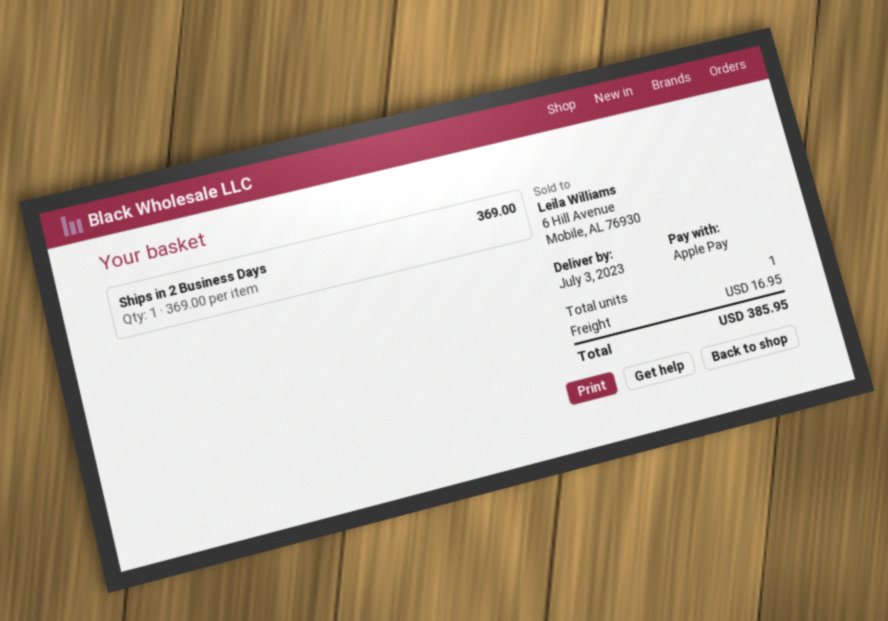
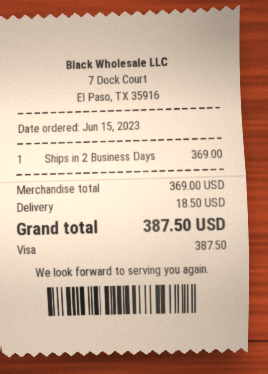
payment method: Apple Pay -> Visa
shipping: 16.95 -> 18.50
total: 385.95 -> 387.50

